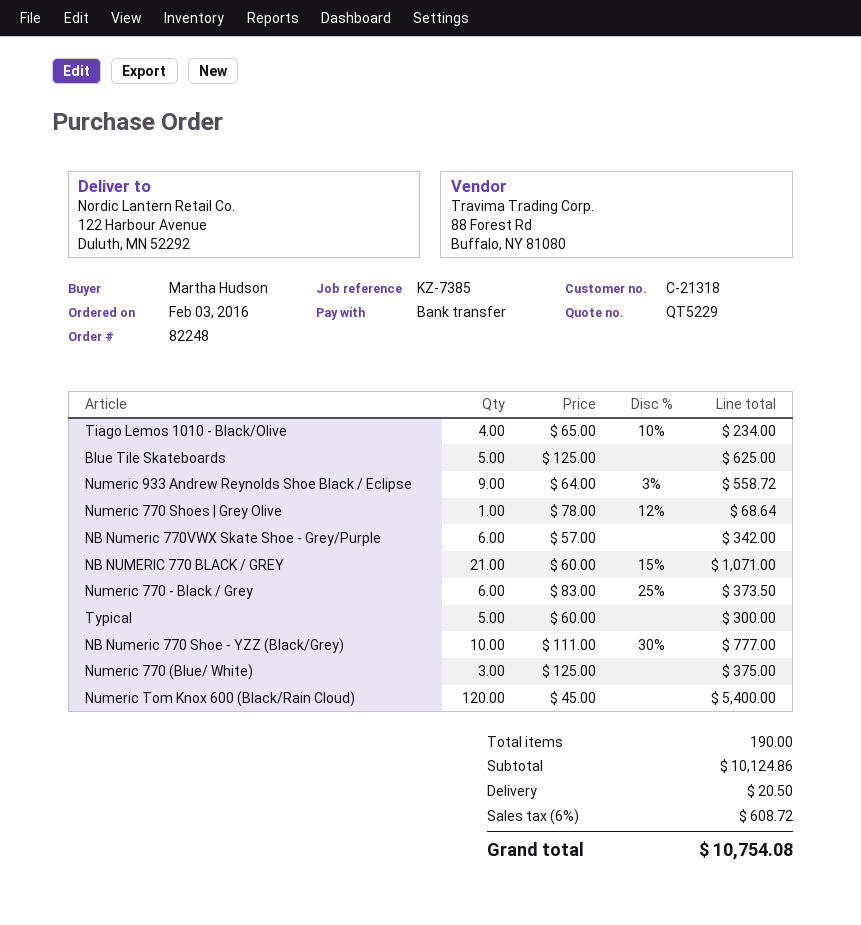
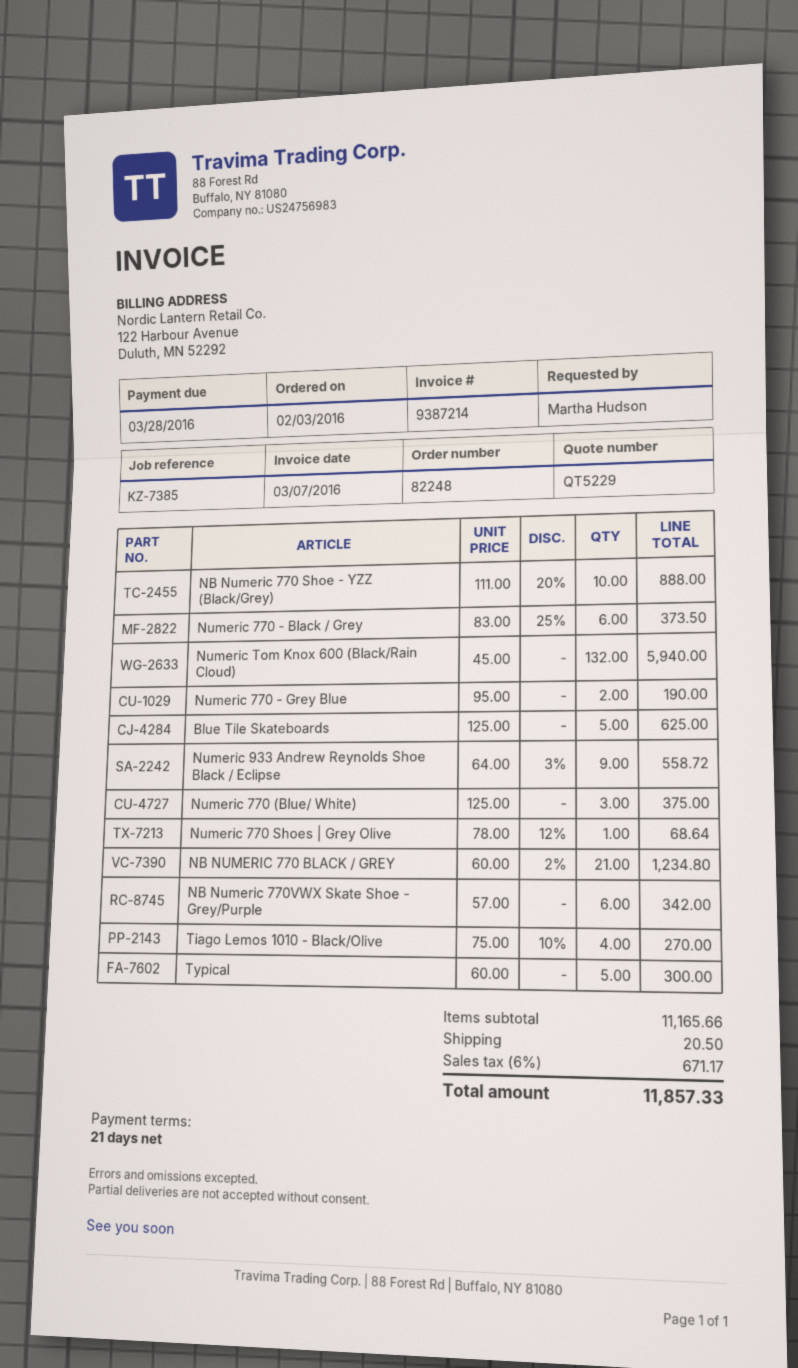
Tiago Lemos 1010 - Black/Olive: 4 x 65.00 - 10% = 234.00 -> 4 x 75.00 - 10% = 270.00
NB NUMERIC 770 BLACK / GREY: 21 x 60.00 - 15% = 1071.00 -> 21 x 60.00 - 2% = 1234.80
NB Numeric 770 Shoe - YZZ (Black/Grey): 10 x 111.00 - 30% = 777.00 -> 10 x 111.00 - 20% = 888.00
Numeric Tom Knox 600 (Black/Rain Cloud): 120 x 45.00 = 5400.00 -> 132 x 45.00 = 5940.00
Numeric 770 - Grey Blue: none -> 2 x 95.00 = 190.00
subtotal: 10124.86 -> 11165.66
tax: 6% = 608.72 -> 6% = 671.17
total: 10754.08 -> 11857.33

